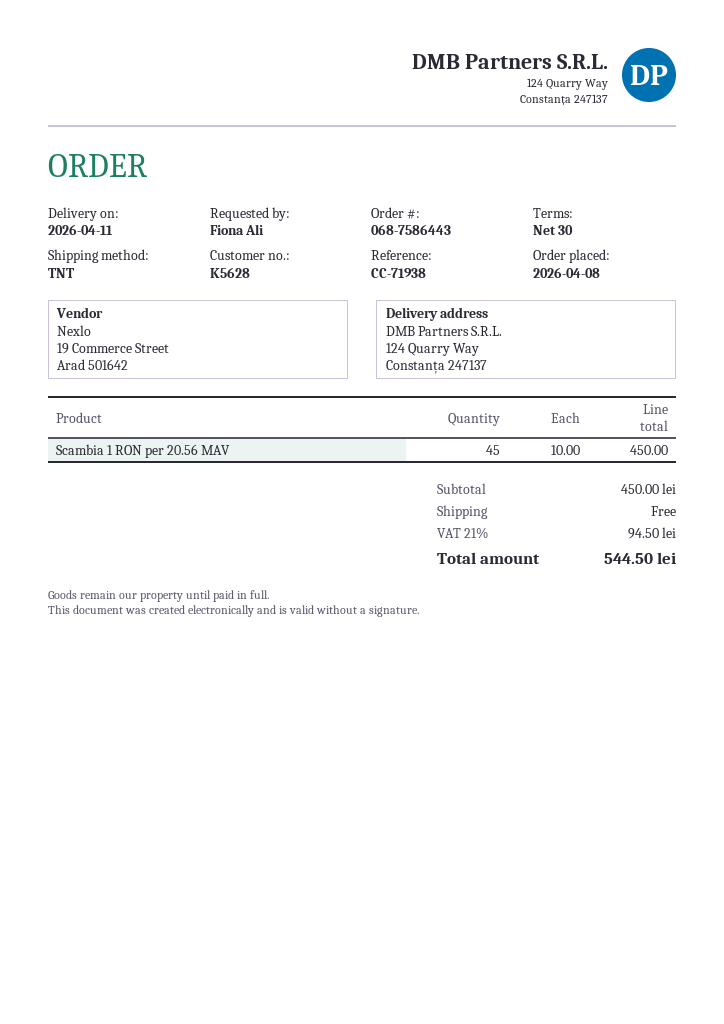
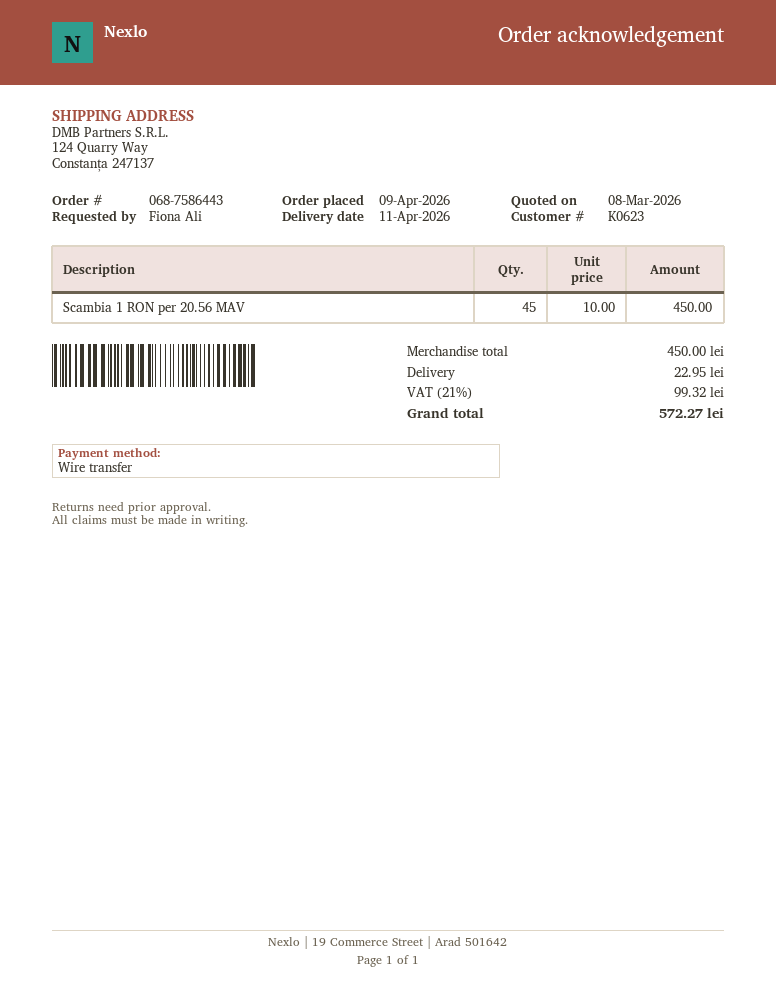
order date: 2026-04-08 -> 2026-04-09
customer number: K5628 -> K0623
shipping: 0.00 -> 22.95
tax: 21% = 94.50 -> 21% = 99.32
total: 544.50 -> 572.27

